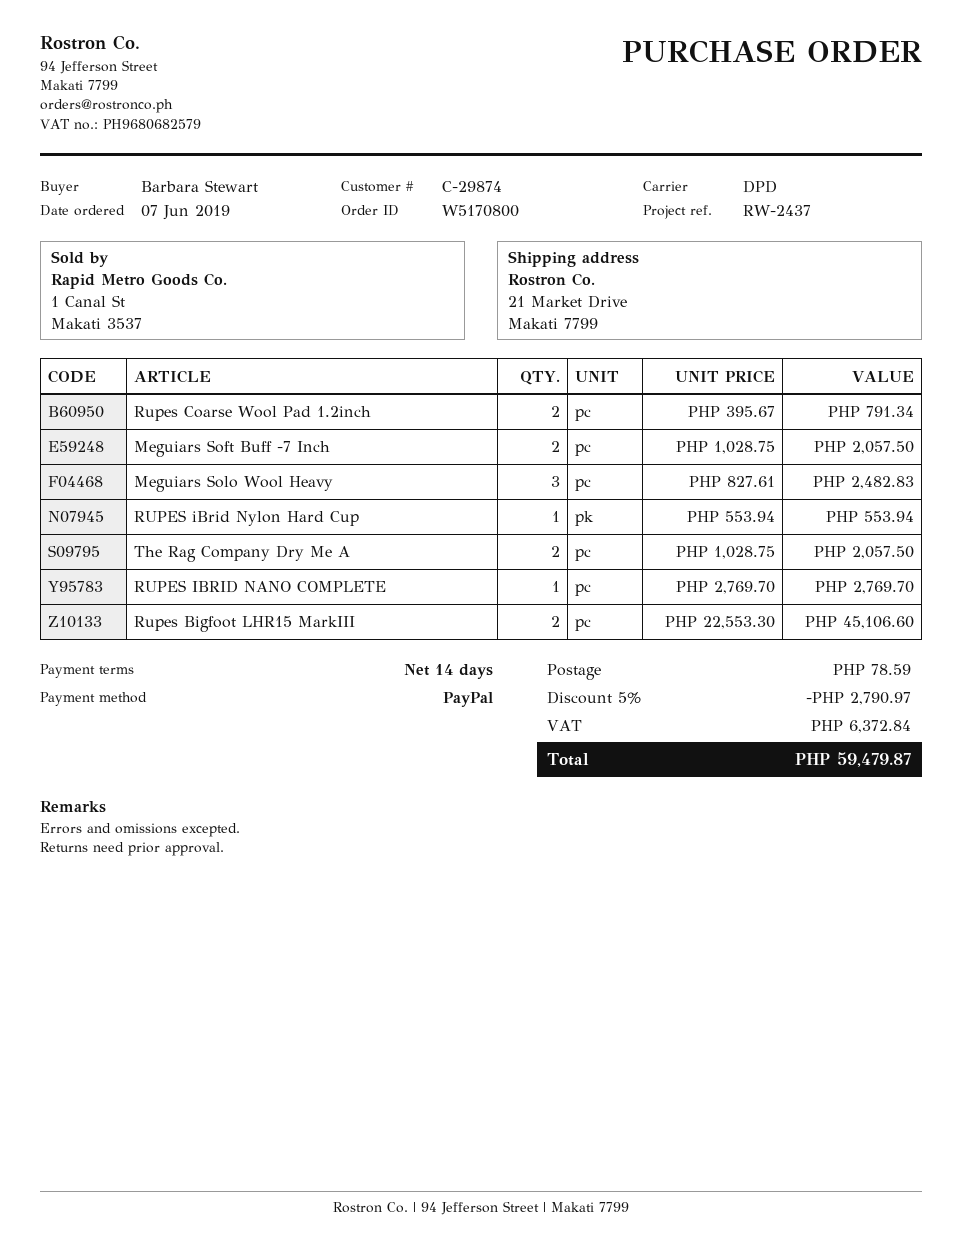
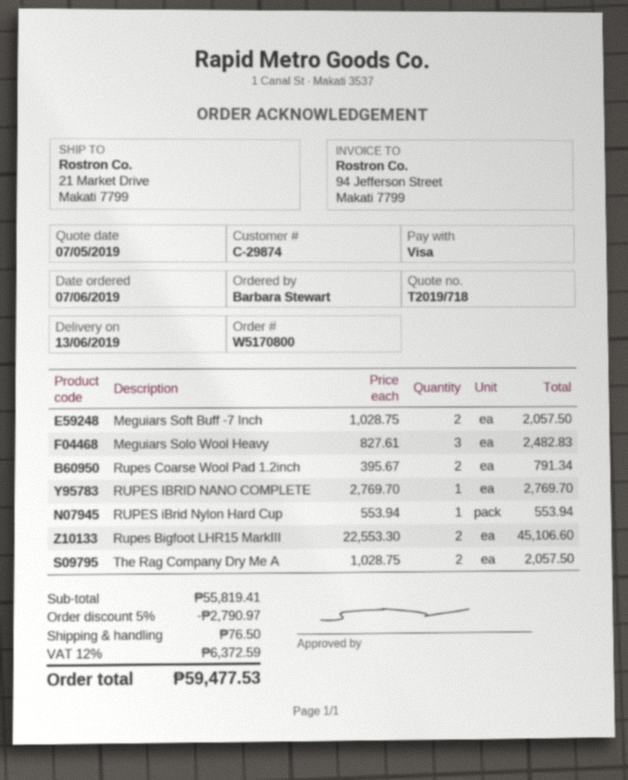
payment method: PayPal -> Visa
shipping: 78.59 -> 76.50
tax: 6372.84 -> 6372.59
total: 59479.87 -> 59477.53

